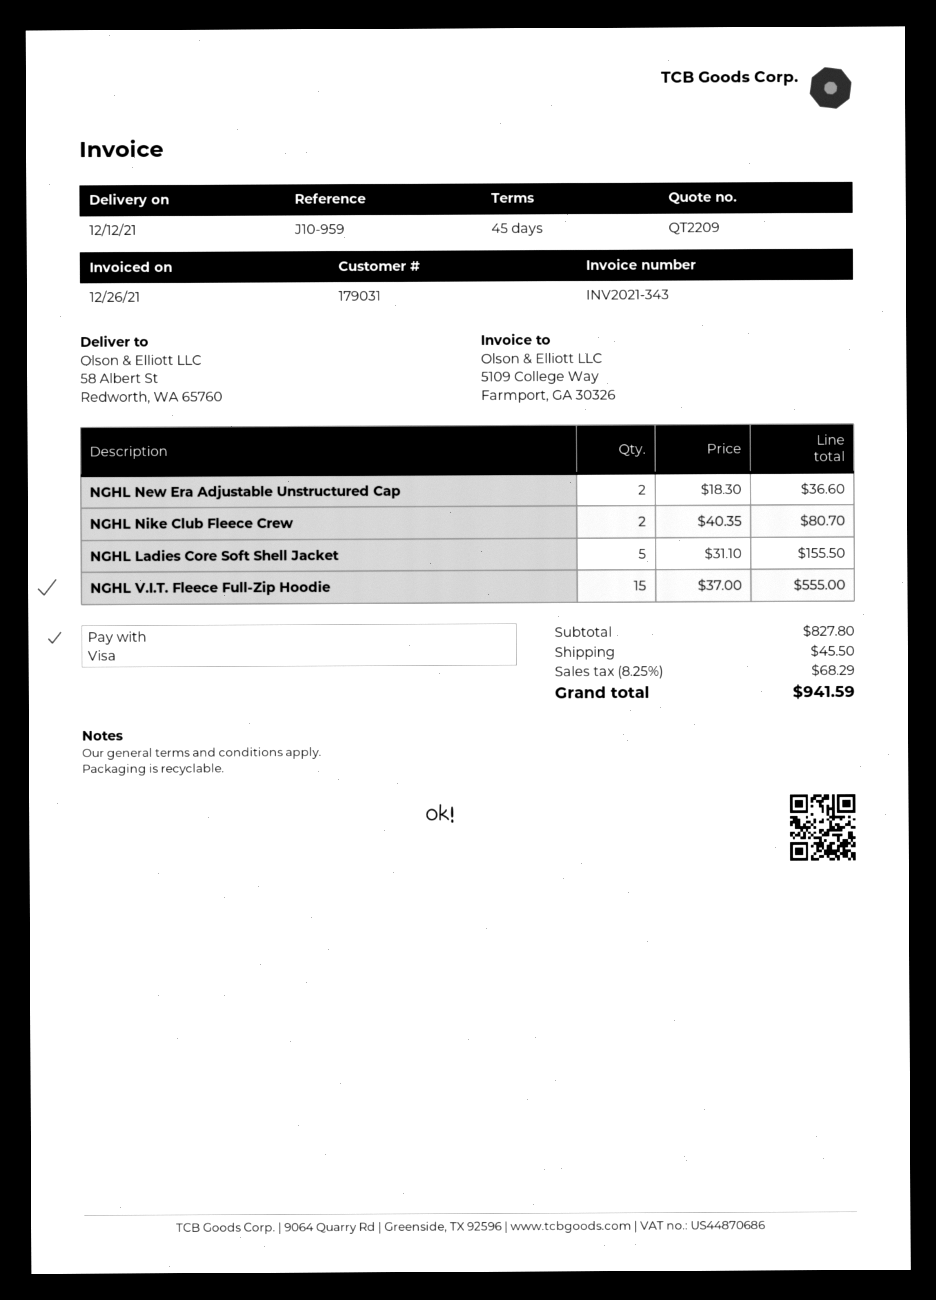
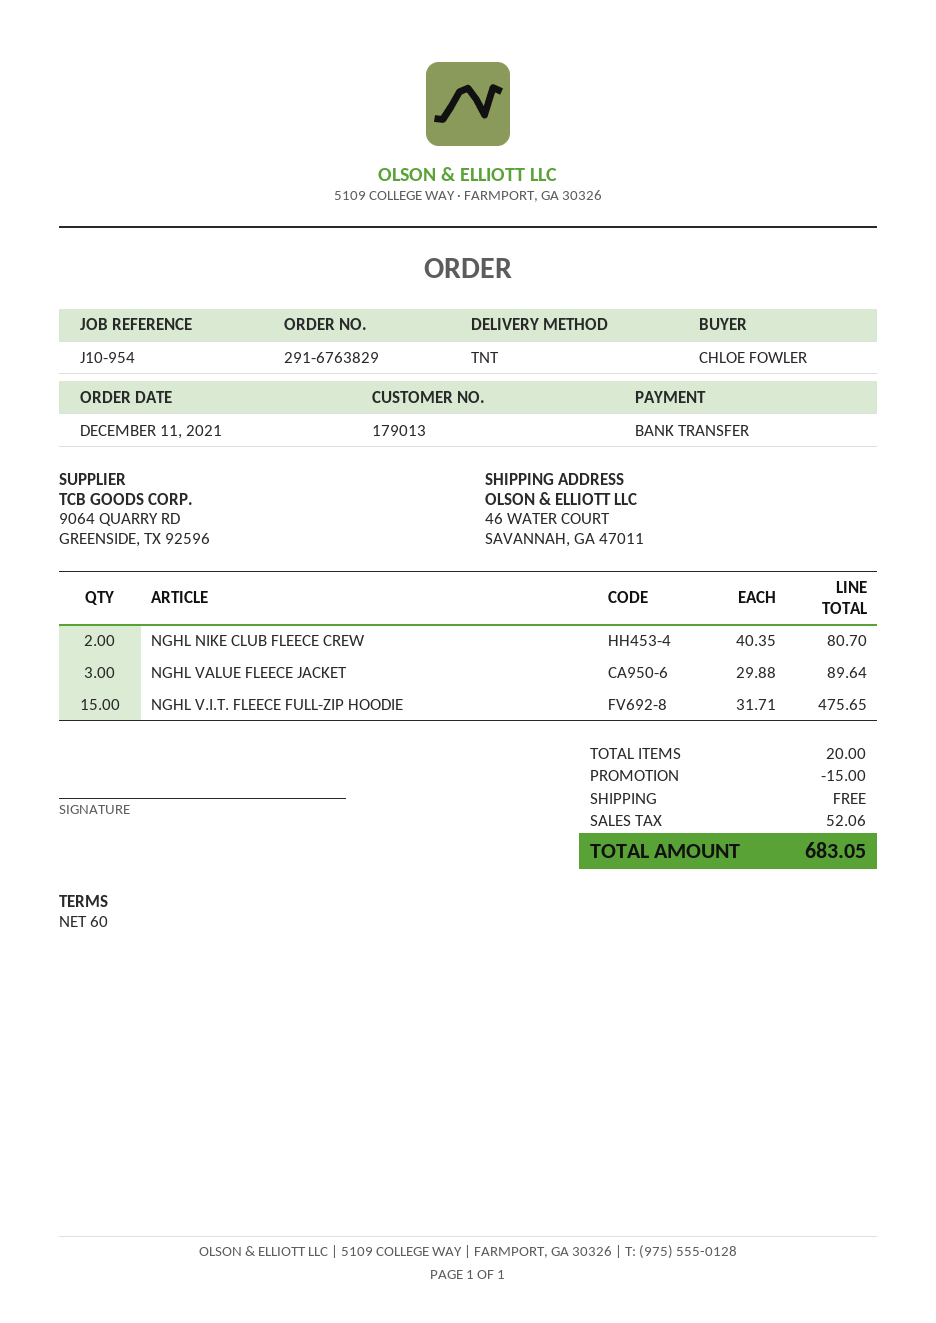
payment terms: 45 days -> 60 days
customer number: 179031 -> 179013
reference: J10-959 -> J10-954
payment method: Visa -> bank transfer
ship to: 58 Albert St, Redworth, WA 65760 -> 46 WATER COURT, SAVANNAH, GA 47011
NGHL New Era Adjustable Unstructured Cap: 2 x 18.30 = 36.60 -> none
NGHL Ladies Core Soft Shell Jacket: 5 x 31.10 = 155.50 -> none
NGHL V.I.T. Fleece Full-Zip Hoodie: 15 x 37.00 = 555.00 -> 15 x 31.71 = 475.65
NGHL VALUE FLEECE JACKET: none -> 3 x 29.88 = 89.64
discount: none -> 15.00
shipping: 45.50 -> 0.00
tax: 68.29 -> 52.06
total: 941.59 -> 683.05

